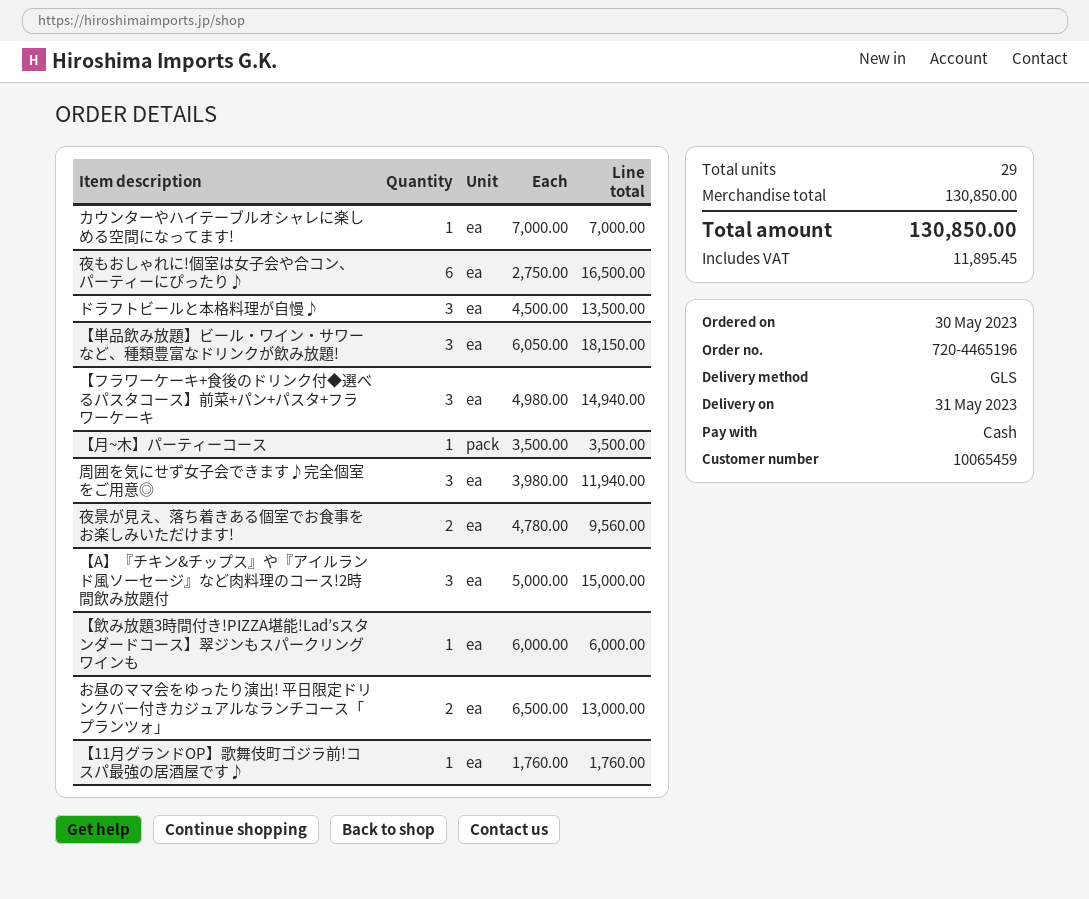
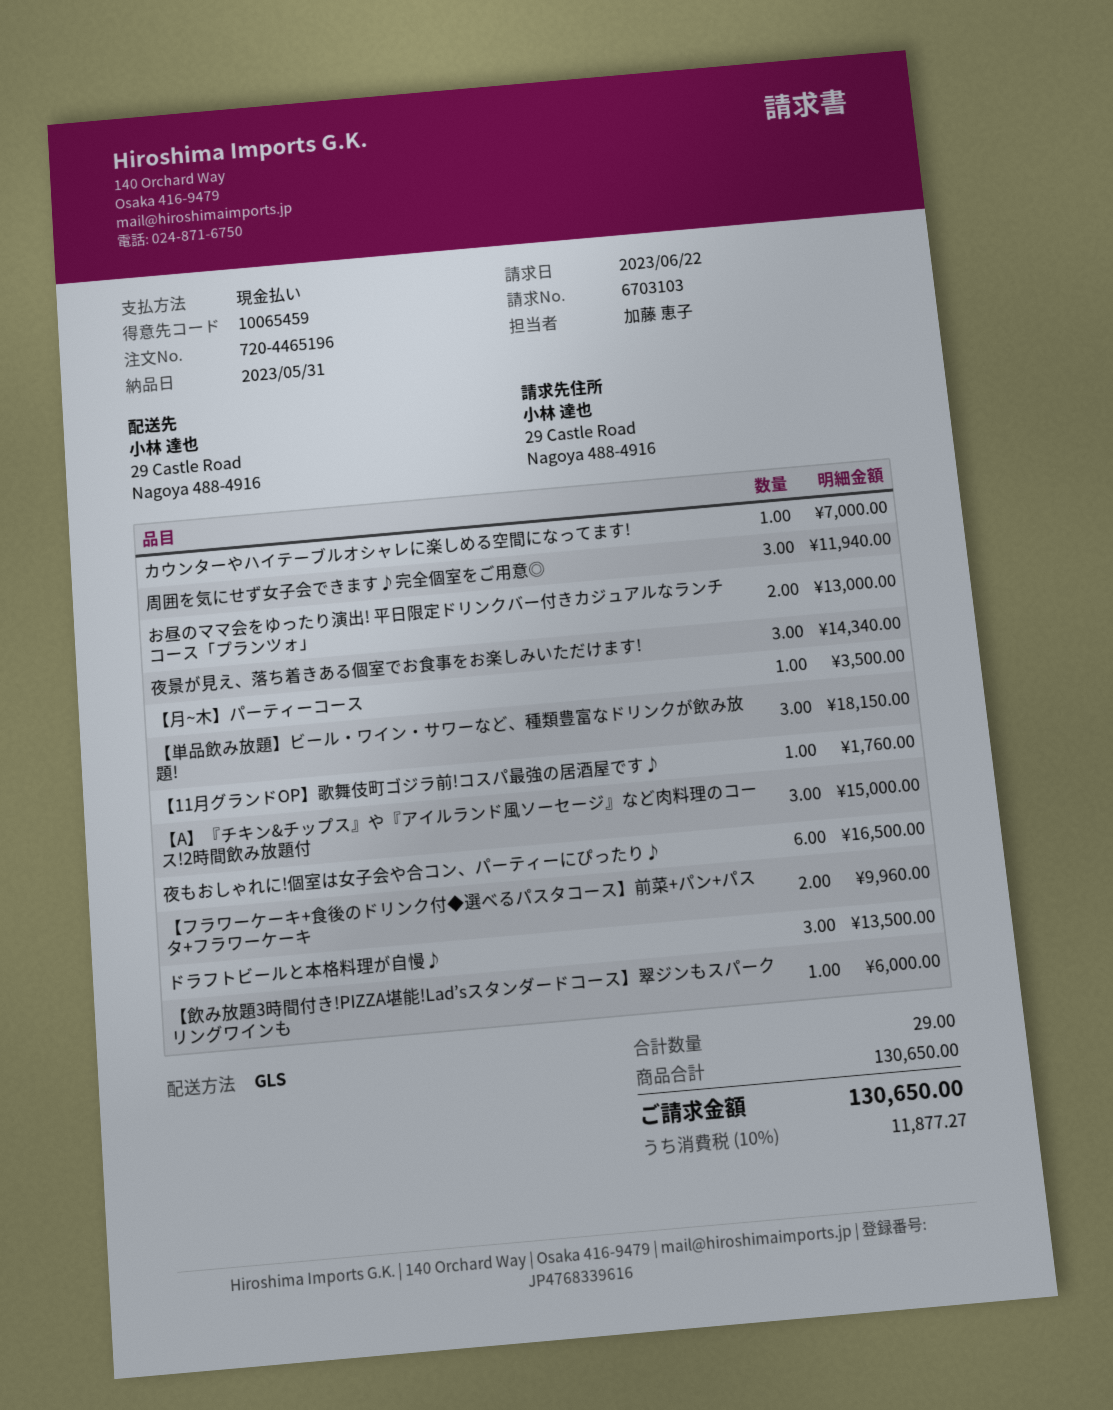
【フラワーケーキ+食後のドリンク付◆選べるパスタコース】前菜+パン+パスタ+フラワーケーキ: 3 for 14940.00 -> 2 for 9960.00
夜景が見え、落ち着きある個室でお食事をお楽しみいただけます!: 2 for 9560.00 -> 3 for 14340.00
subtotal: 130850.00 -> 130650.00
tax: 11895.45 -> 11877.27
total: 130850.00 -> 130650.00

